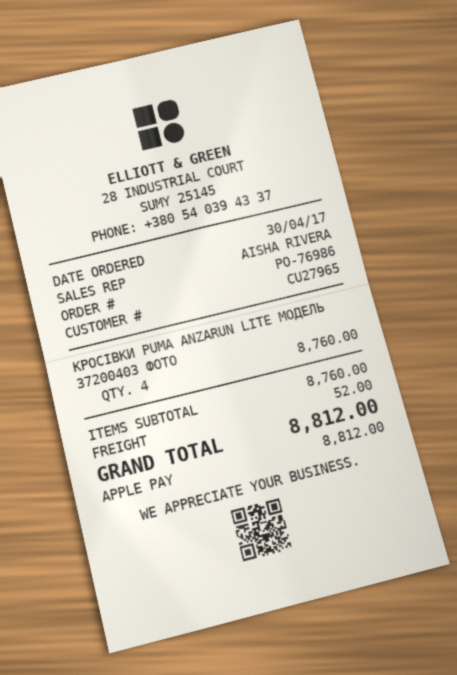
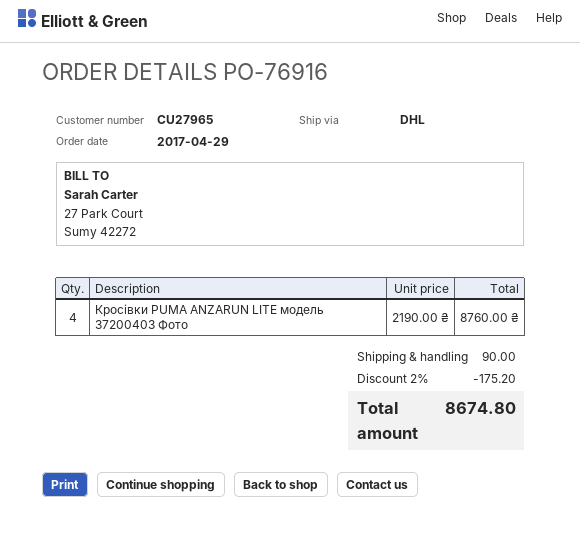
order number: PO-76986 -> PO-76916
order date: 2017-04-30 -> 2017-04-29
discount: none -> 2% = 175.20
shipping: 52.00 -> 90.00
total: 8812.00 -> 8674.80

